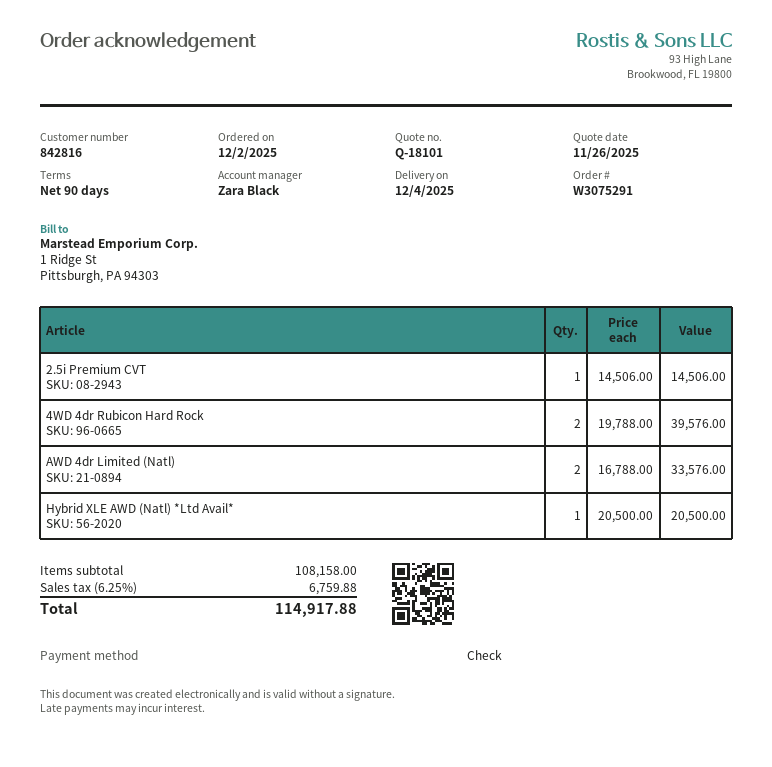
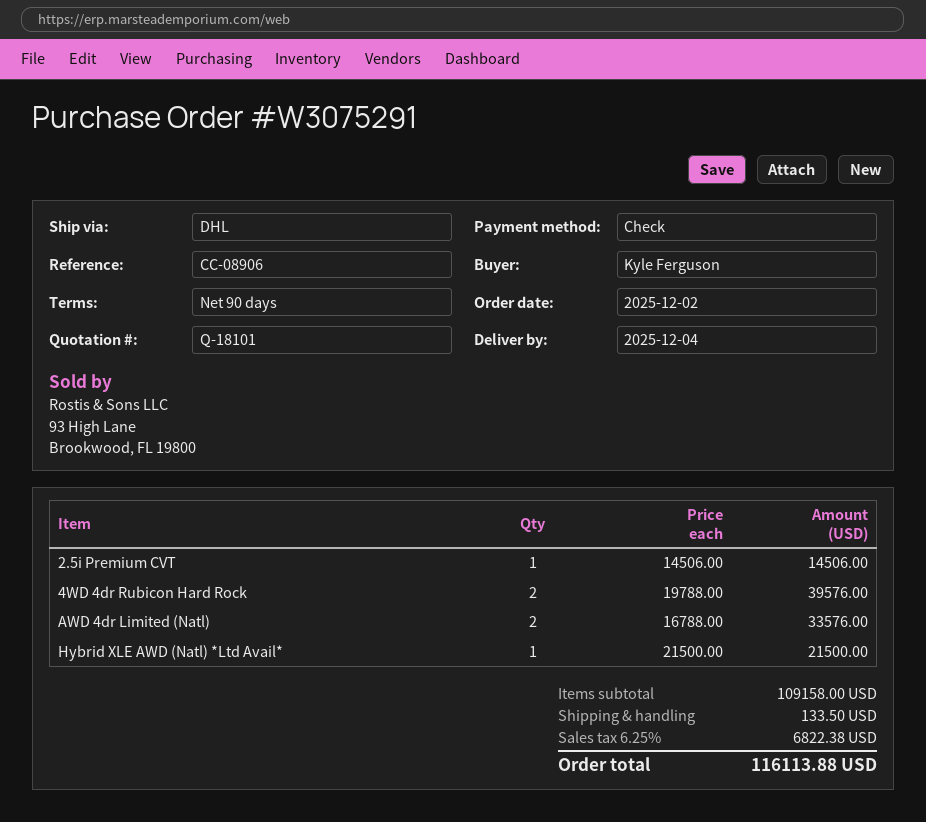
Hybrid XLE AWD (Natl) *Ltd Avail*: 1 x 20500.00 = 20500.00 -> 1 x 21500.00 = 21500.00
subtotal: 108158.00 -> 109158.00
shipping: none -> 133.50
tax: 6.25% = 6759.88 -> 6.25% = 6822.38
total: 114917.88 -> 116113.88

